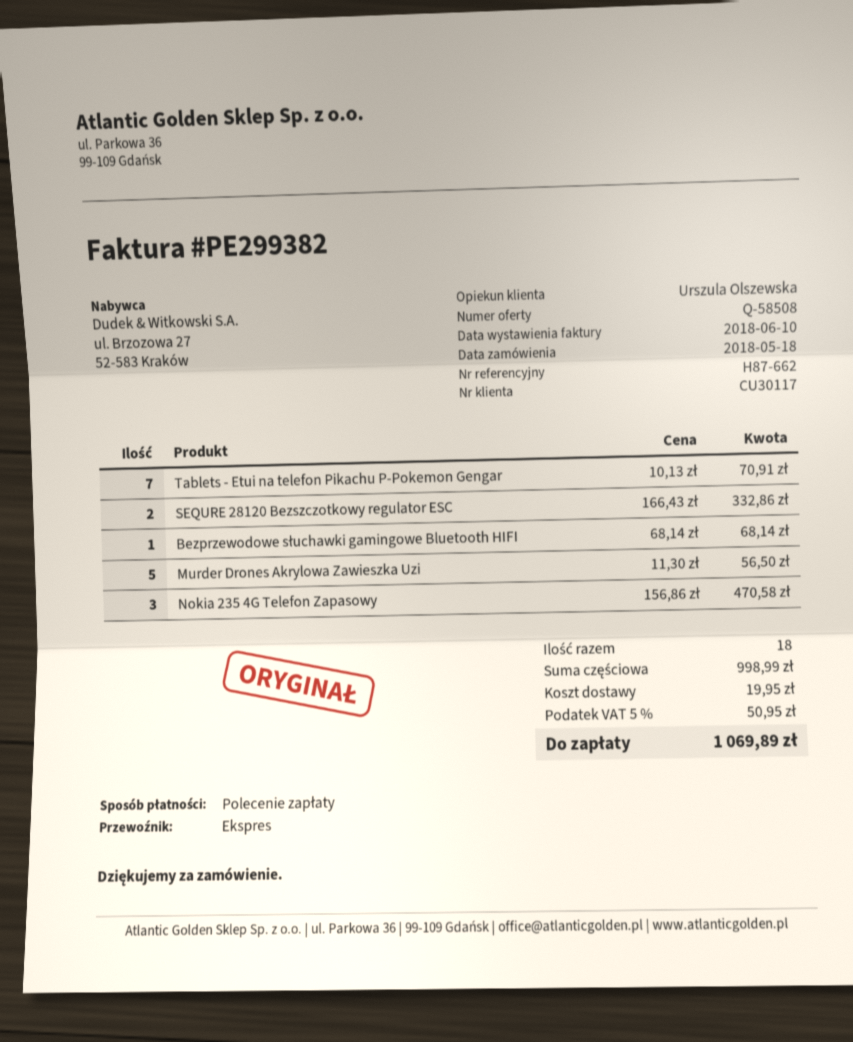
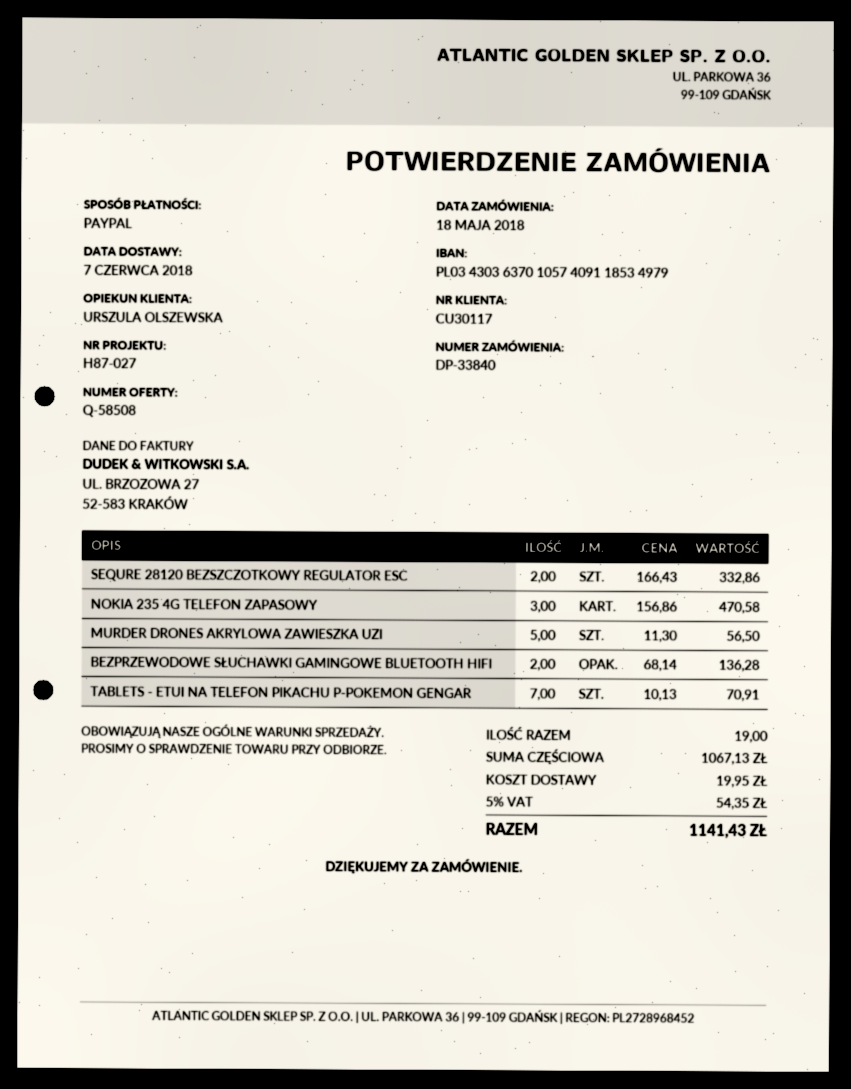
reference: H87-662 -> H87-027
payment method: direct debit -> PayPal
Bezprzewodowe słuchawki gamingowe Bluetooth HIFI: 1 x 68.14 = 68.14 -> 2 x 68.14 = 136.28
total quantity: 18 -> 19
subtotal: 998.99 -> 1067.13
tax: 5% = 50.95 -> 5% = 54.35
total: 1069.89 -> 1141.43

